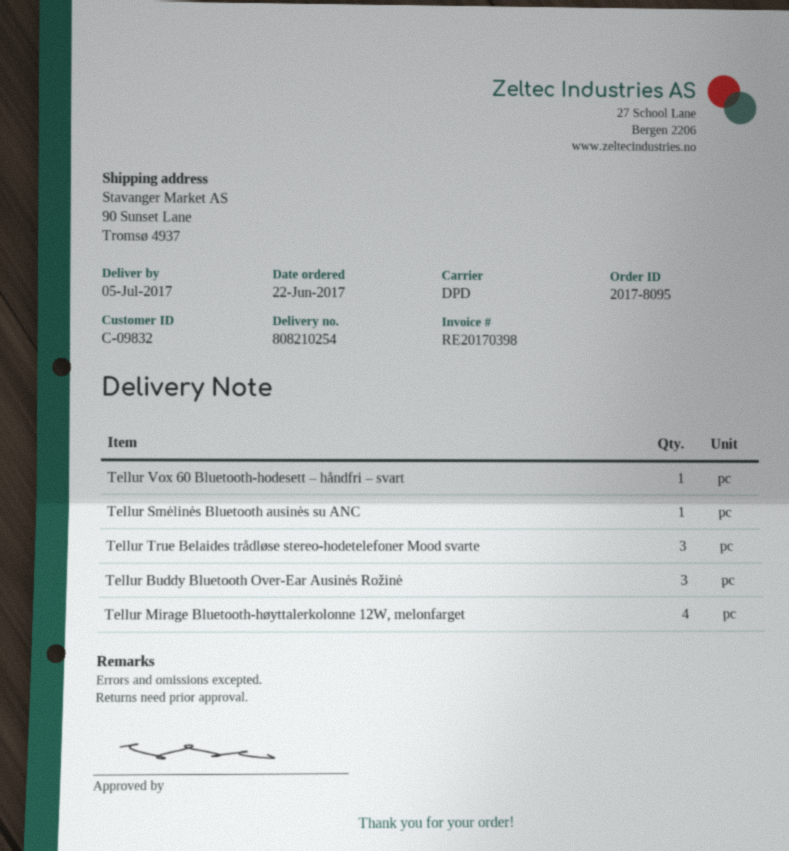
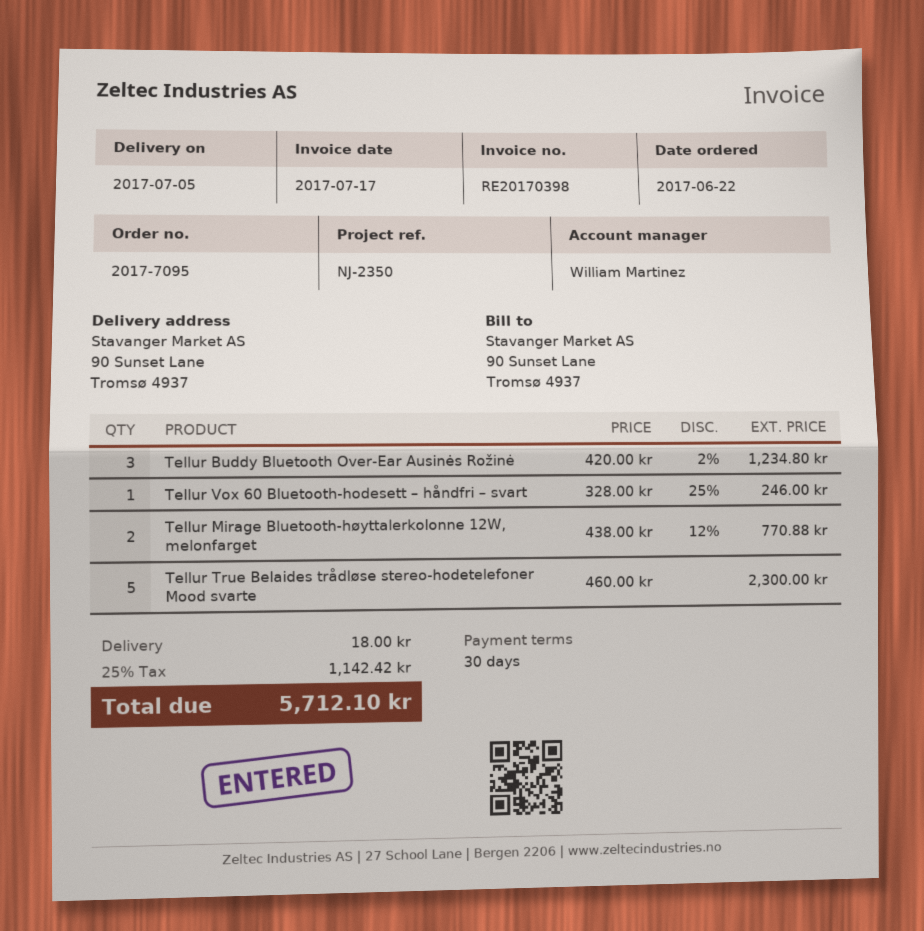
order number: 2017-8095 -> 2017-7095
Tellur Smėlinės Bluetooth ausinės su ANC: 1 -> none
Tellur True Belaides trådløse stereo-hodetelefoner Mood svarte: 3 -> 5
Tellur Mirage Bluetooth-høyttalerkolonne 12W, melonfarget: 4 -> 2

